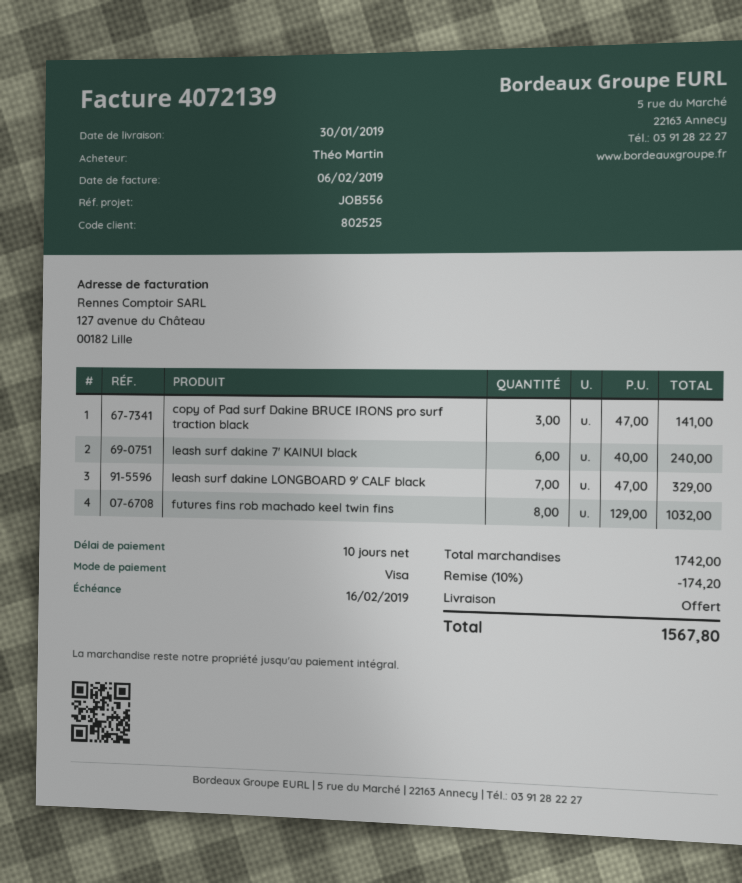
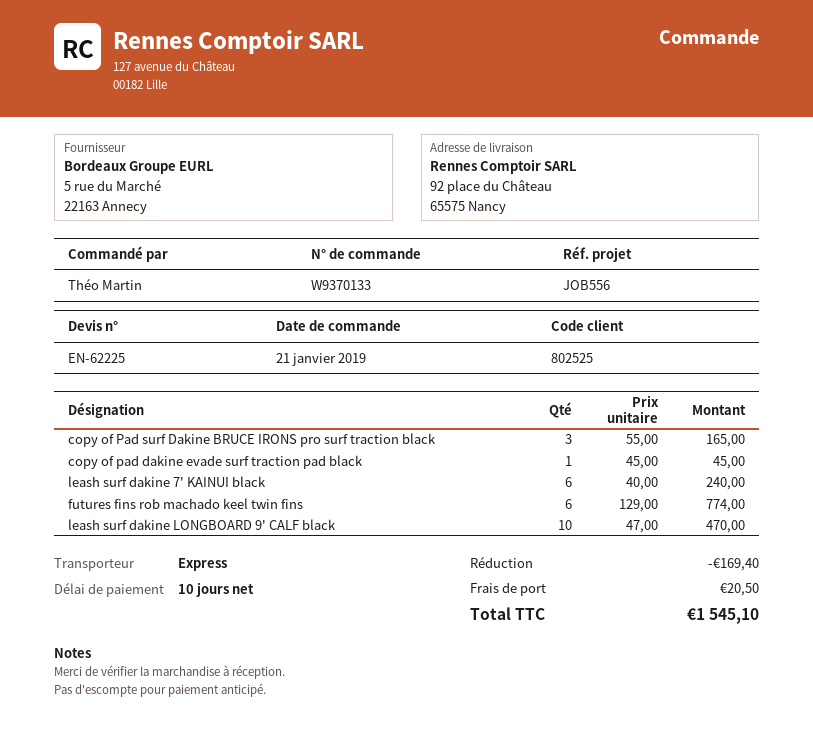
copy of Pad surf Dakine BRUCE IRONS pro surf traction black: 3 x 47.00 = 141.00 -> 3 x 55.00 = 165.00
leash surf dakine LONGBOARD 9' CALF black: 7 x 47.00 = 329.00 -> 10 x 47.00 = 470.00
futures fins rob machado keel twin fins: 8 x 129.00 = 1032.00 -> 6 x 129.00 = 774.00
copy of pad dakine evade surf traction pad black: none -> 1 x 45.00 = 45.00
discount: 174.20 -> 169.40
shipping: 0.00 -> 20.50
total: 1567.80 -> 1545.10

